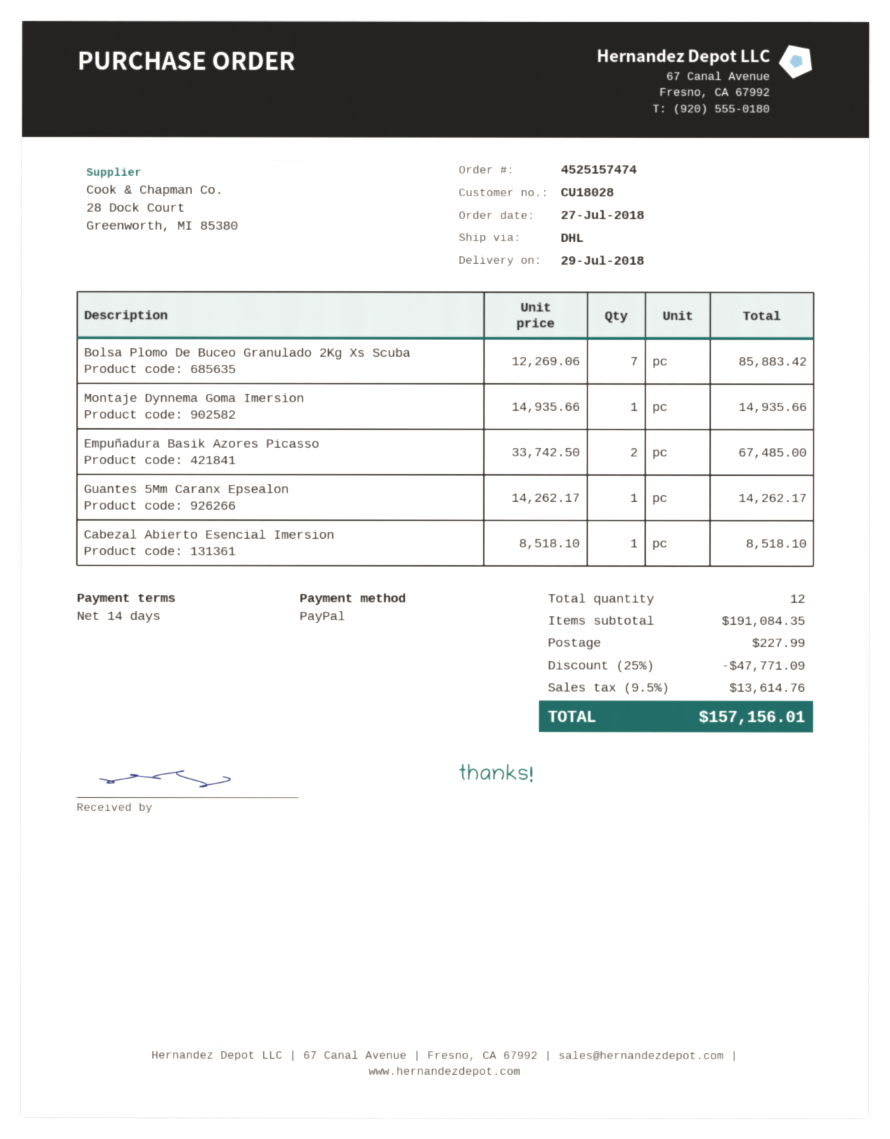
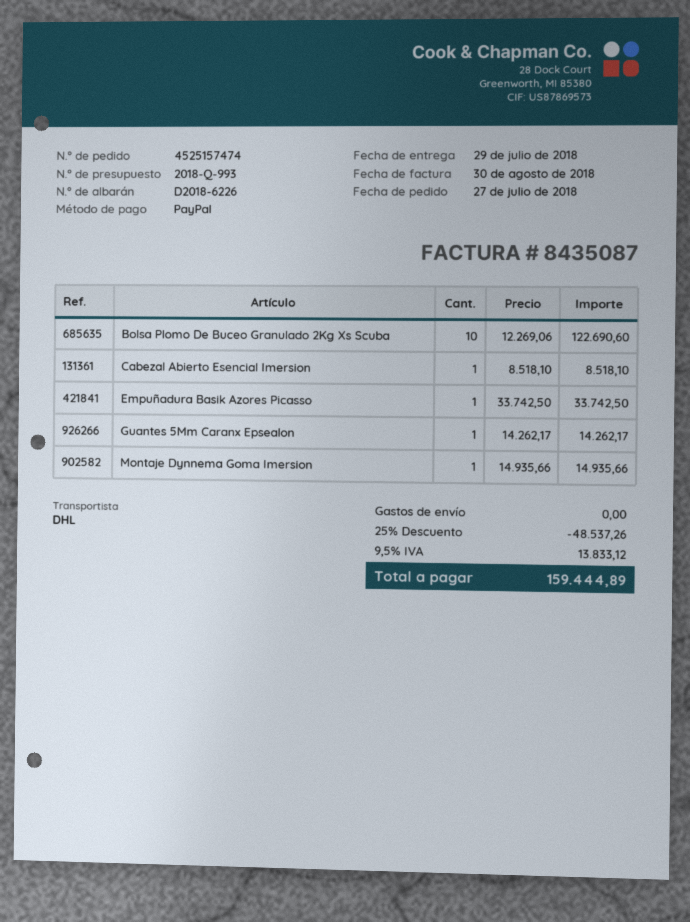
Bolsa Plomo De Buceo Granulado 2Kg Xs Scuba: 7 x 12269.06 = 85883.42 -> 10 x 12269.06 = 122690.60
Empuñadura Basik Azores Picasso: 2 x 33742.50 = 67485.00 -> 1 x 33742.50 = 33742.50
discount: 25% = 47771.09 -> 25% = 48537.26
shipping: 227.99 -> 0.00
tax: 9.5% = 13614.76 -> 9.5% = 13833.12
total: 157156.01 -> 159444.89

